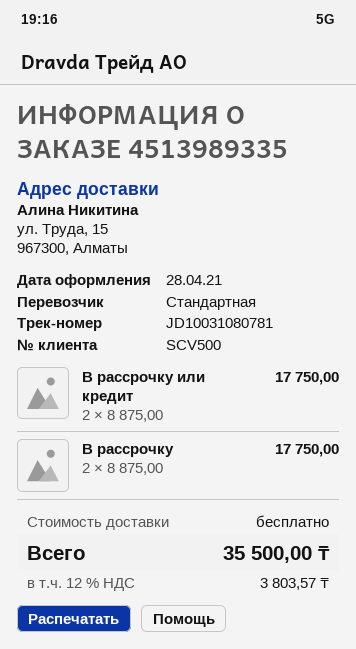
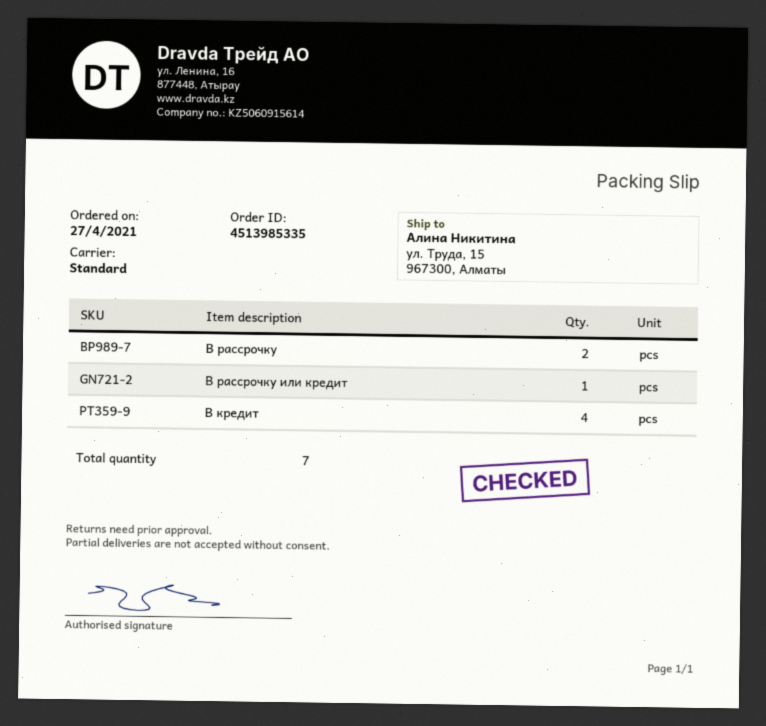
order number: 4513989335 -> 4513985335
order date: 2021-04-28 -> 2021-04-27
В рассрочку или кредит: 2 -> 1
В кредит: none -> 4

